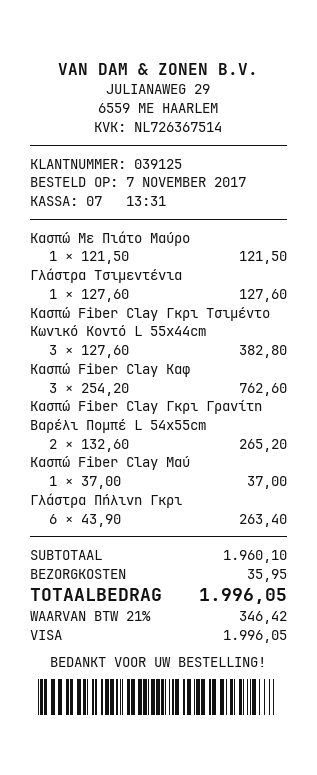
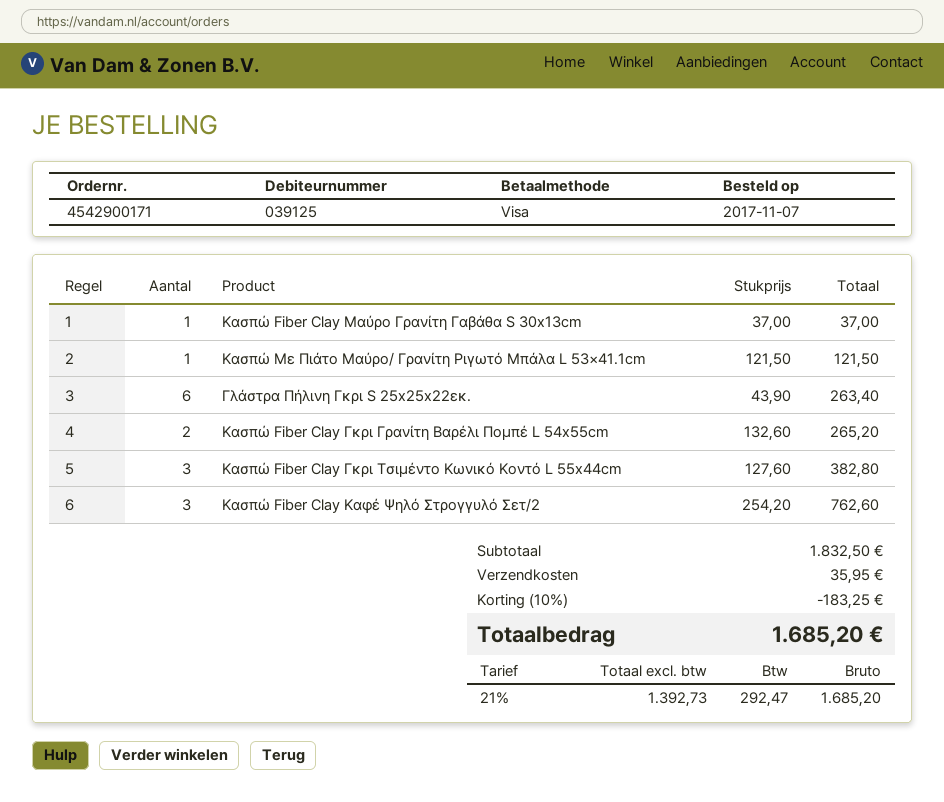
Γλάστρα Τσιμεντένια: 1 x 127.60 = 127.60 -> none
subtotal: 1960.10 -> 1832.50
discount: none -> 10% = 183.25
tax: 21% = 346.42 -> 21% = 292.47
total: 1996.05 -> 1685.20

